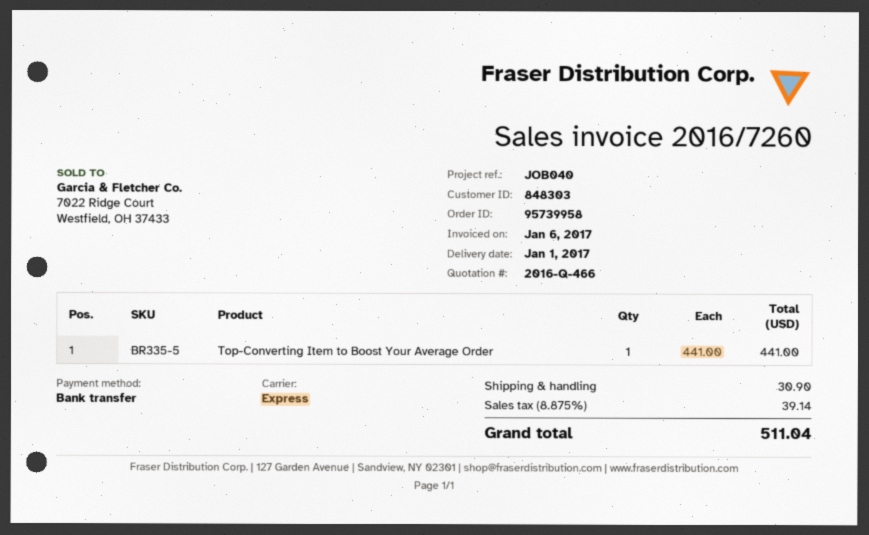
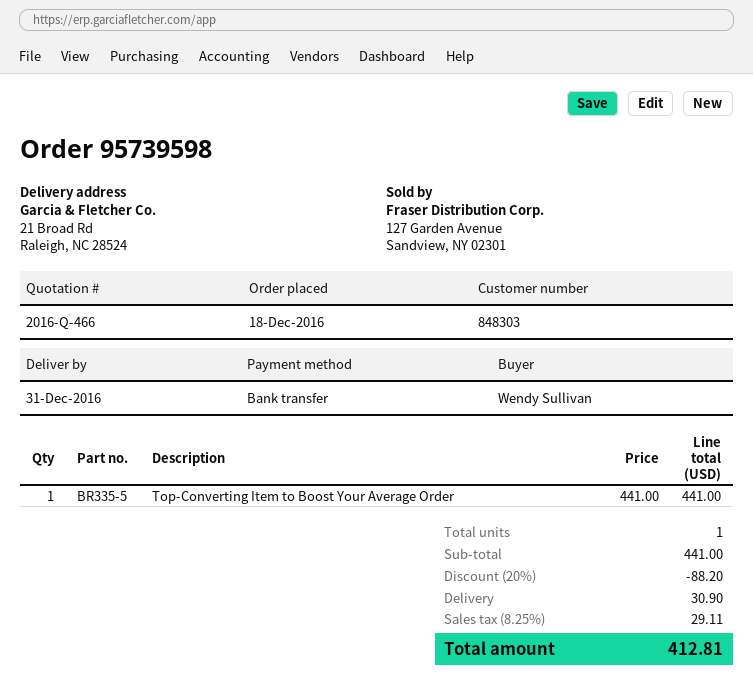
order number: 95739958 -> 95739598
delivery date: 2017-01-01 -> 2016-12-31
discount: none -> 20% = 88.20
tax: 8.875% = 39.14 -> 8.25% = 29.11
total: 511.04 -> 412.81

